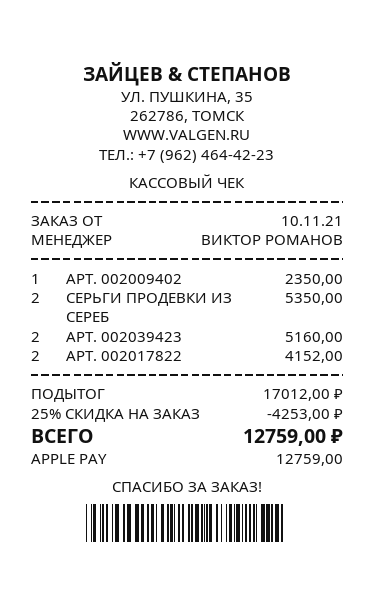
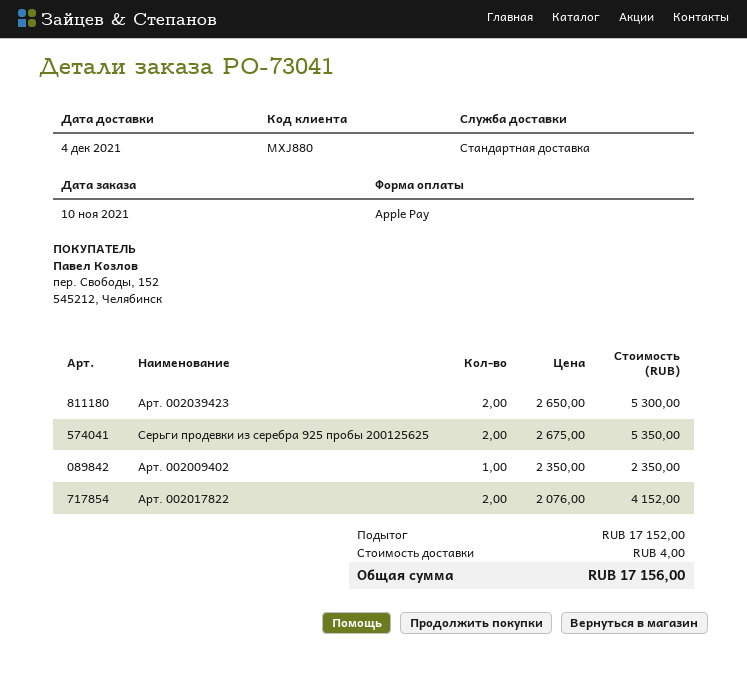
АРТ. 002039423: 2 for 5160.00 -> 2 for 5300.00
subtotal: 17012.00 -> 17152.00
discount: 25% = 4253.00 -> none
shipping: none -> 4.00
total: 12759.00 -> 17156.00

